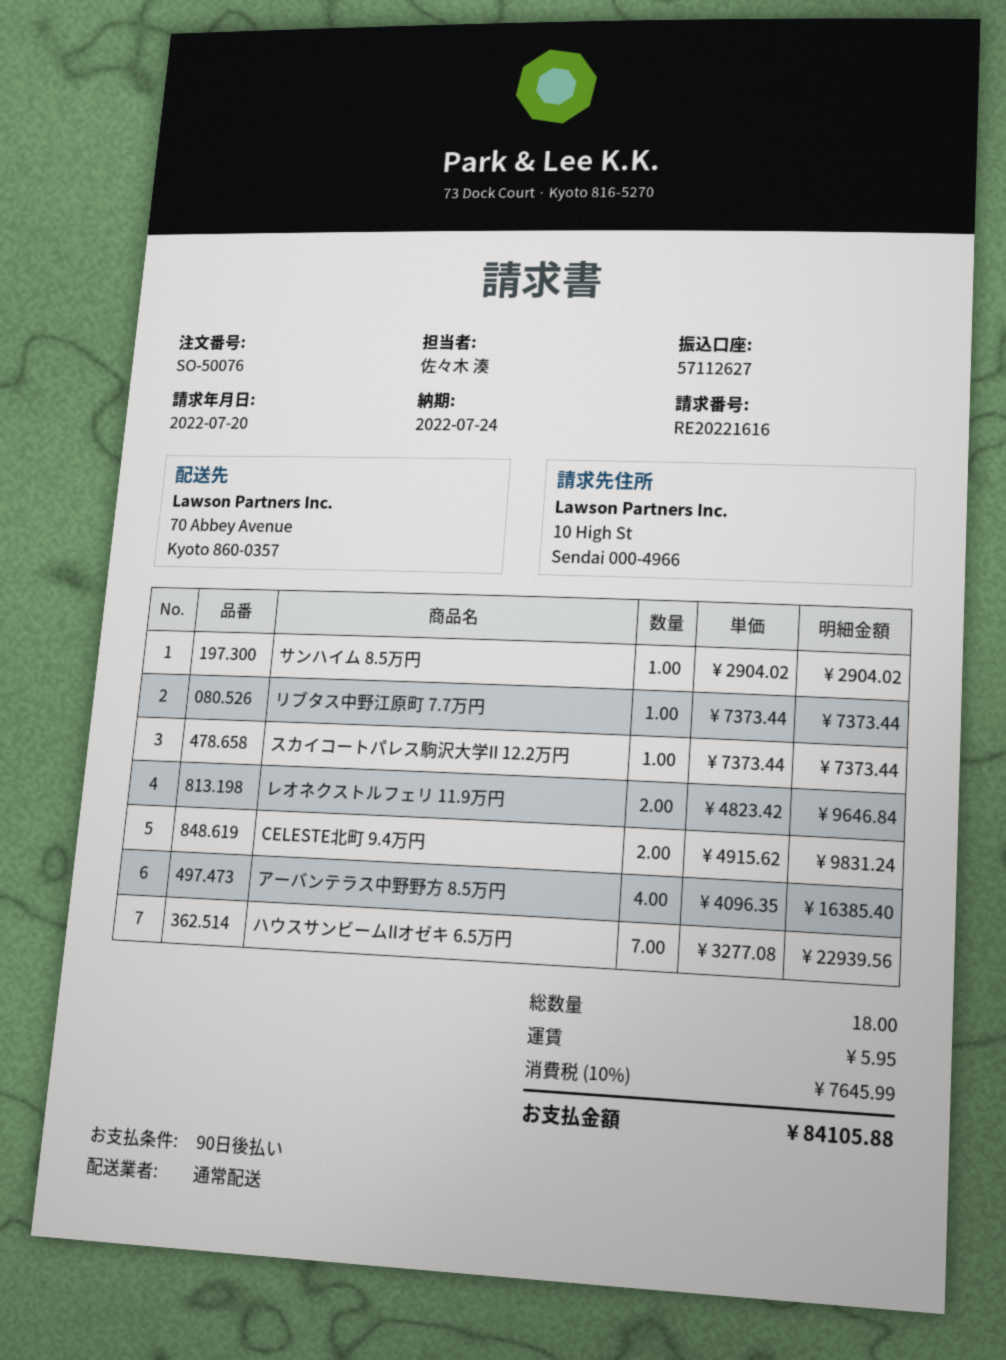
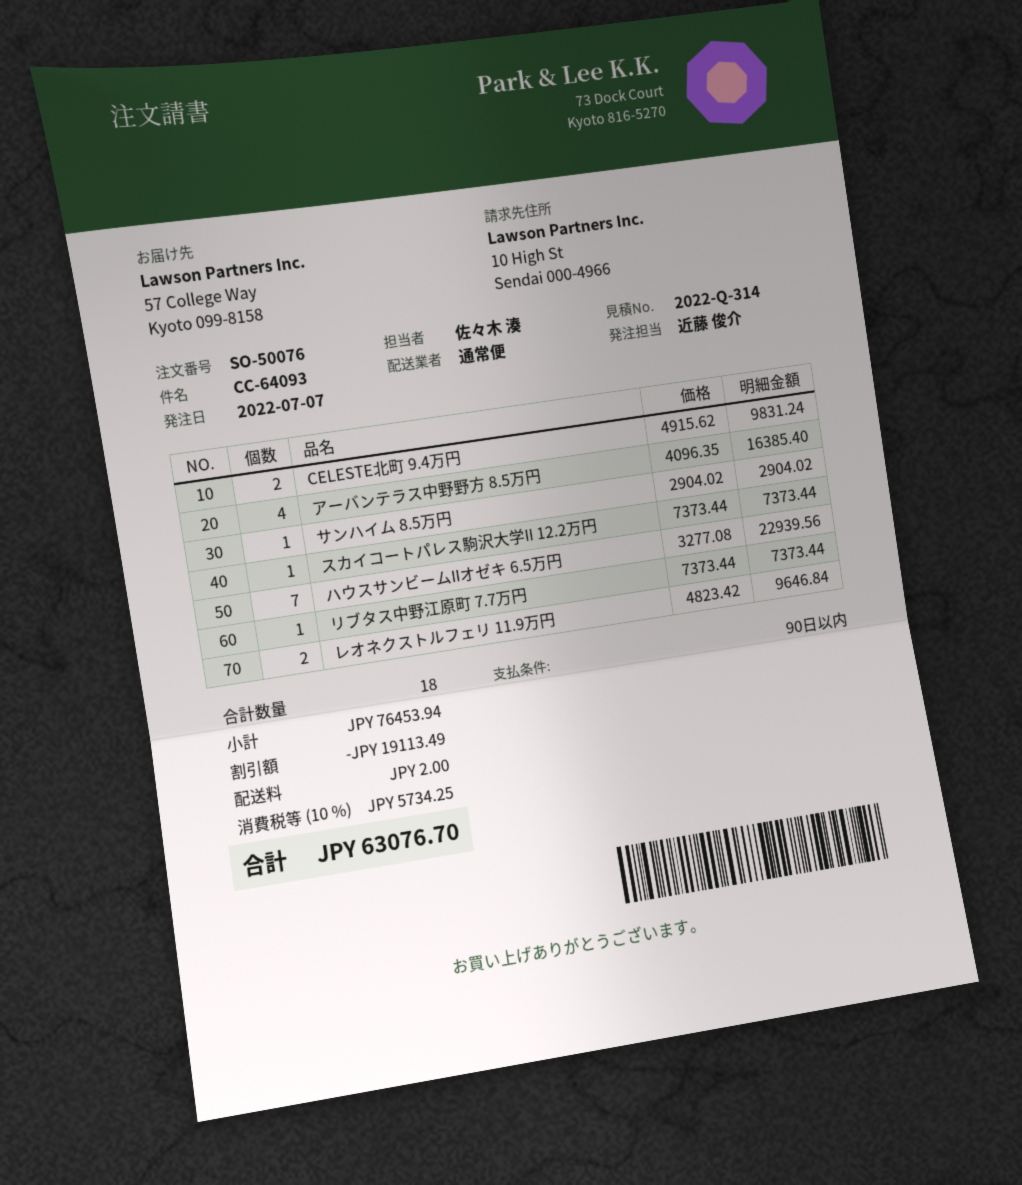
ship to: 70 Abbey Avenue, Kyoto 860-0357 -> 57 College Way, Kyoto 099-8158
discount: none -> 19113.49
shipping: 5.95 -> 2.00
tax: 10% = 7645.99 -> 10% = 5734.25
total: 84105.88 -> 63076.70

